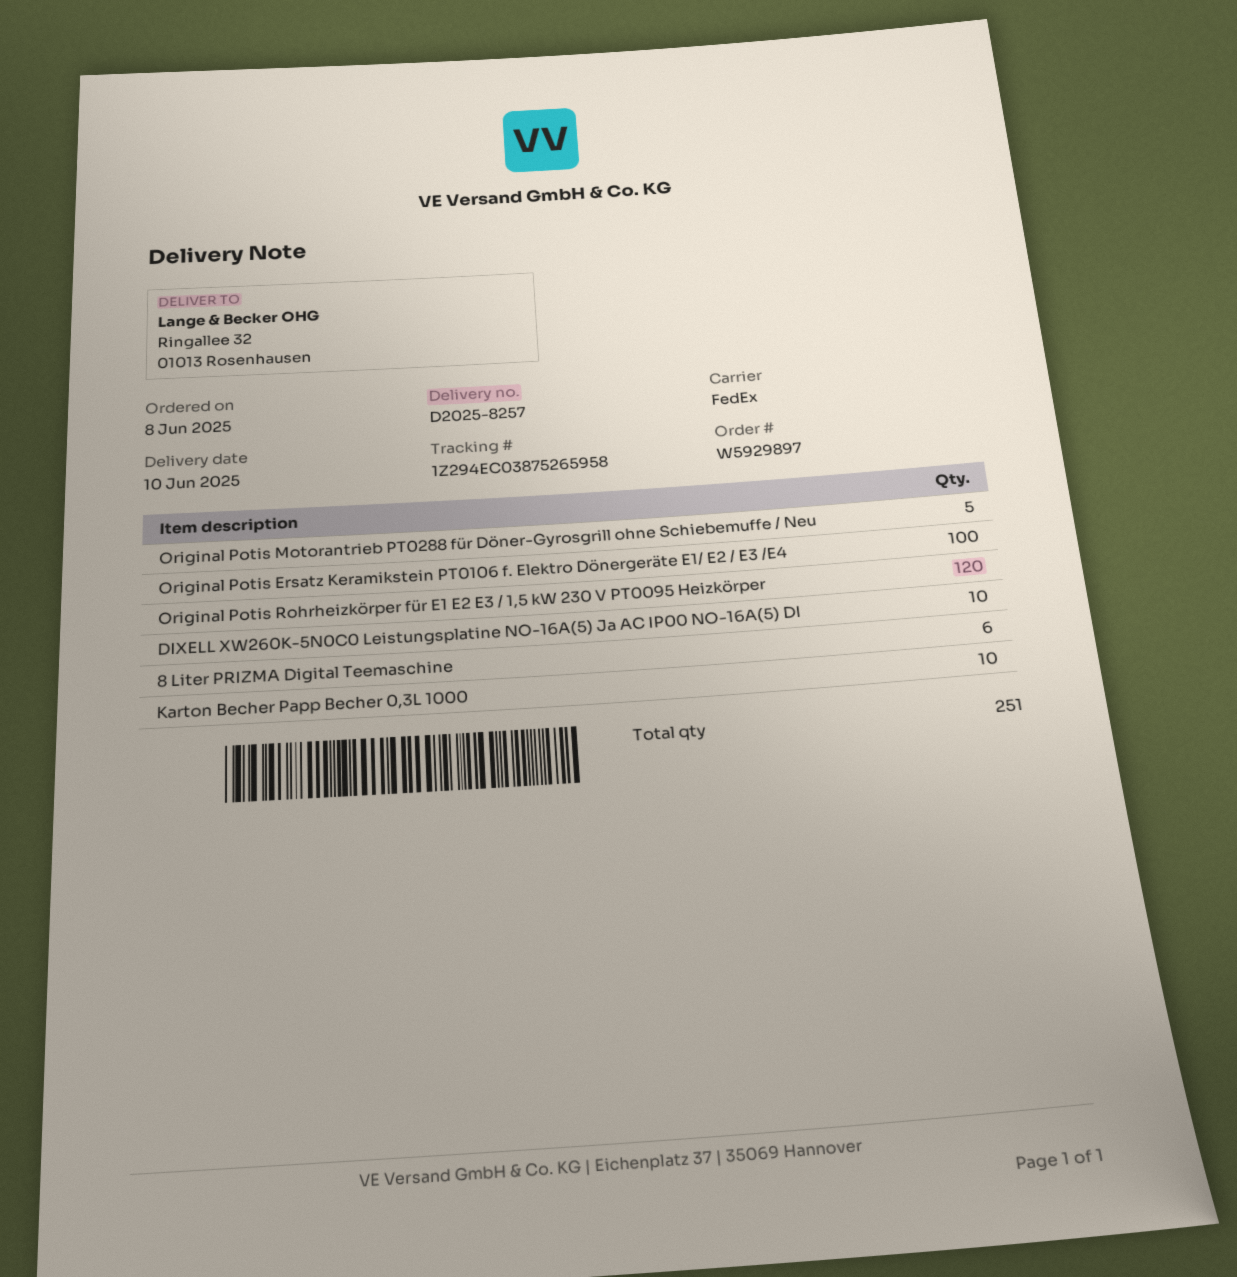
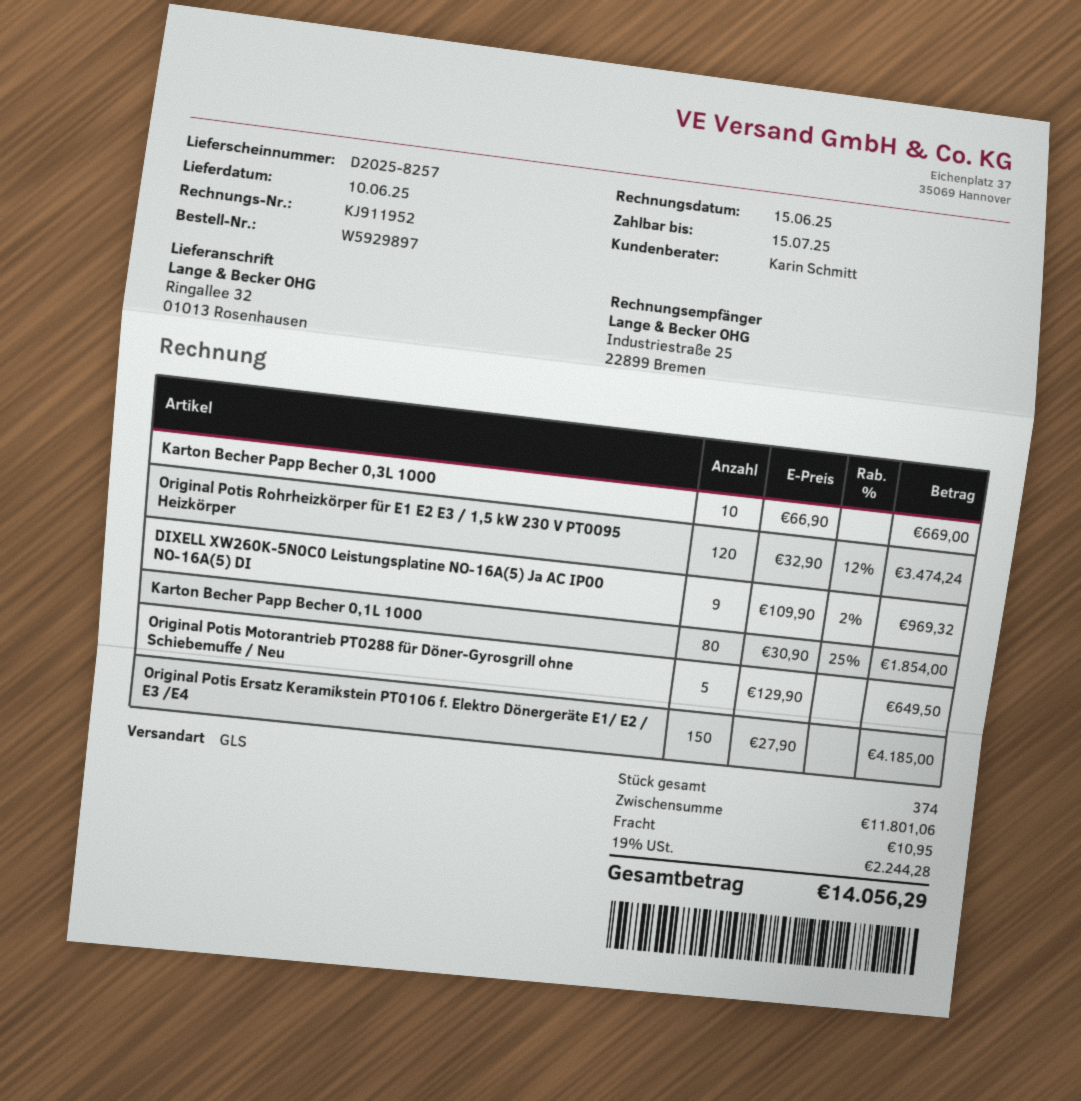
shipping method: FedEx -> GLS
Original Potis Ersatz Keramikstein PT0106 f. Elektro Dönergeräte E1/ E2 / E3 /E4: 100 -> 150
DIXELL XW260K-5N0C0 Leistungsplatine NO-16A(5) Ja AC IP00 NO-16A(5) DI: 10 -> 9
8 Liter PRIZMA Digital Teemaschine: 6 -> none
Karton Becher Papp Becher 0,1L 1000: none -> 80
total quantity: 251 -> 374

